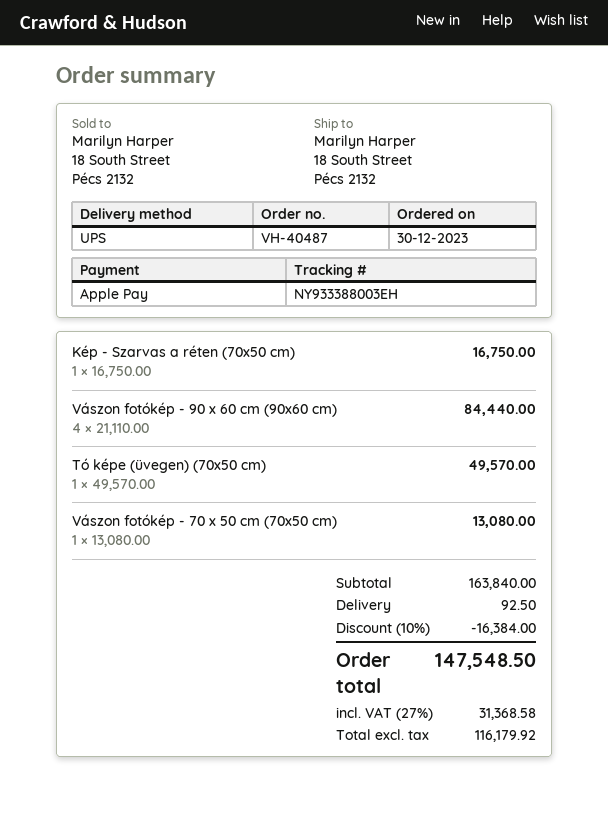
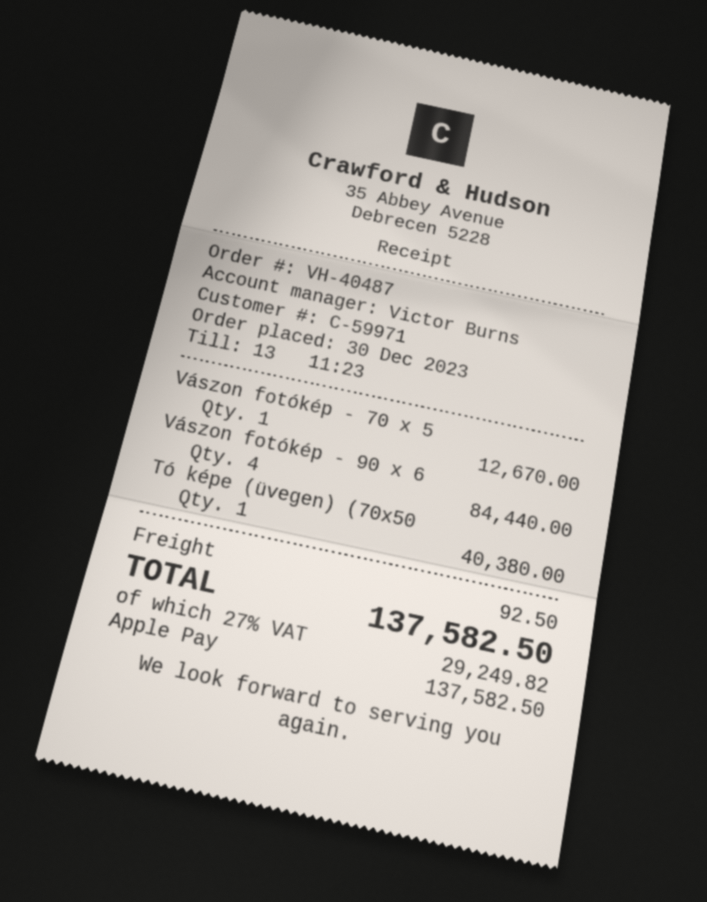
Kép - Szarvas a réten (70x50 cm): 1 for 16750.00 -> none
Tó képe (üvegen) (70x50 cm): 1 for 49570.00 -> 1 for 40380.00
Vászon fotókép - 70 x 50 cm (70x50 cm): 1 for 13080.00 -> 1 for 12670.00
discount: 10% = 16384.00 -> none
tax: 27% = 31368.58 -> 27% = 29249.82
total: 147548.50 -> 137582.50

